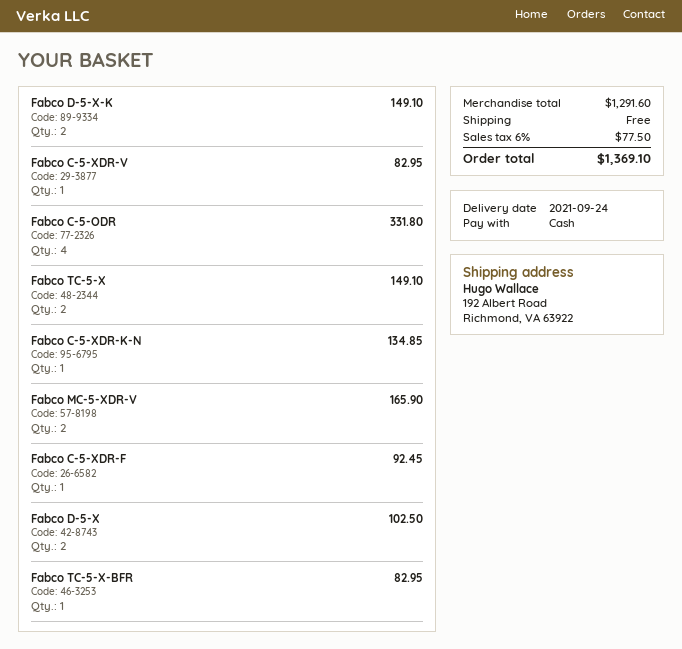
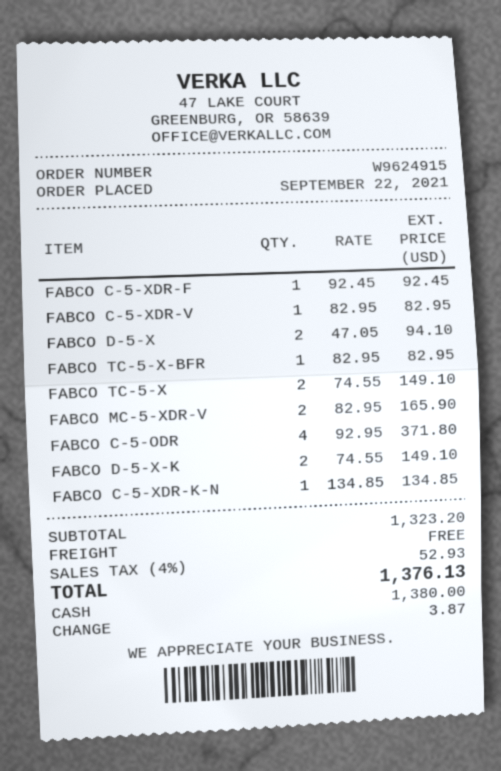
Fabco C-5-ODR: 4 for 331.80 -> 4 for 371.80
Fabco D-5-X: 2 for 102.50 -> 2 for 94.10
subtotal: 1291.60 -> 1323.20
tax: 6% = 77.50 -> 4% = 52.93
total: 1369.10 -> 1376.13

